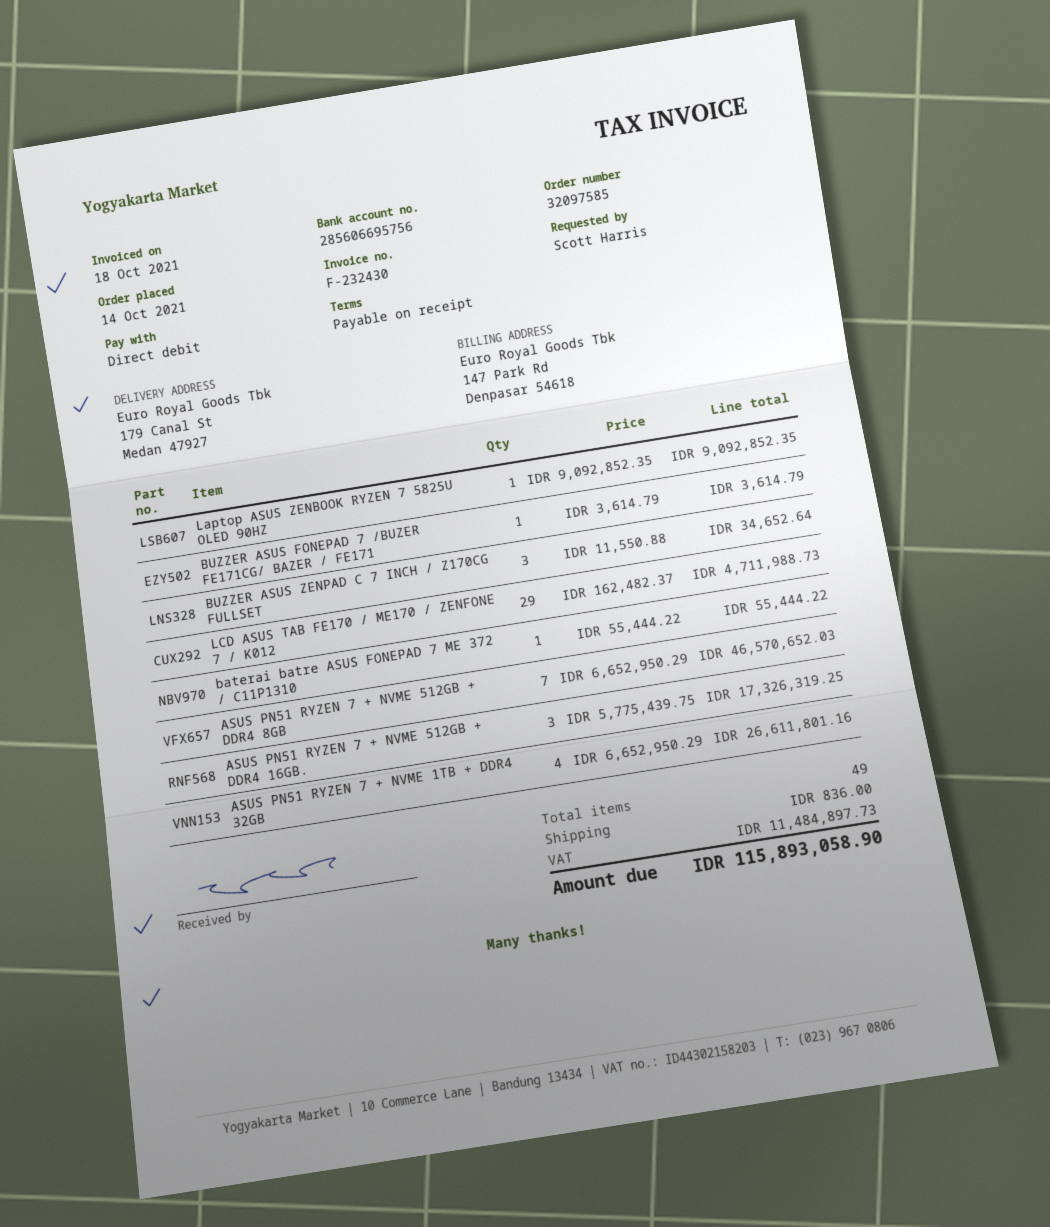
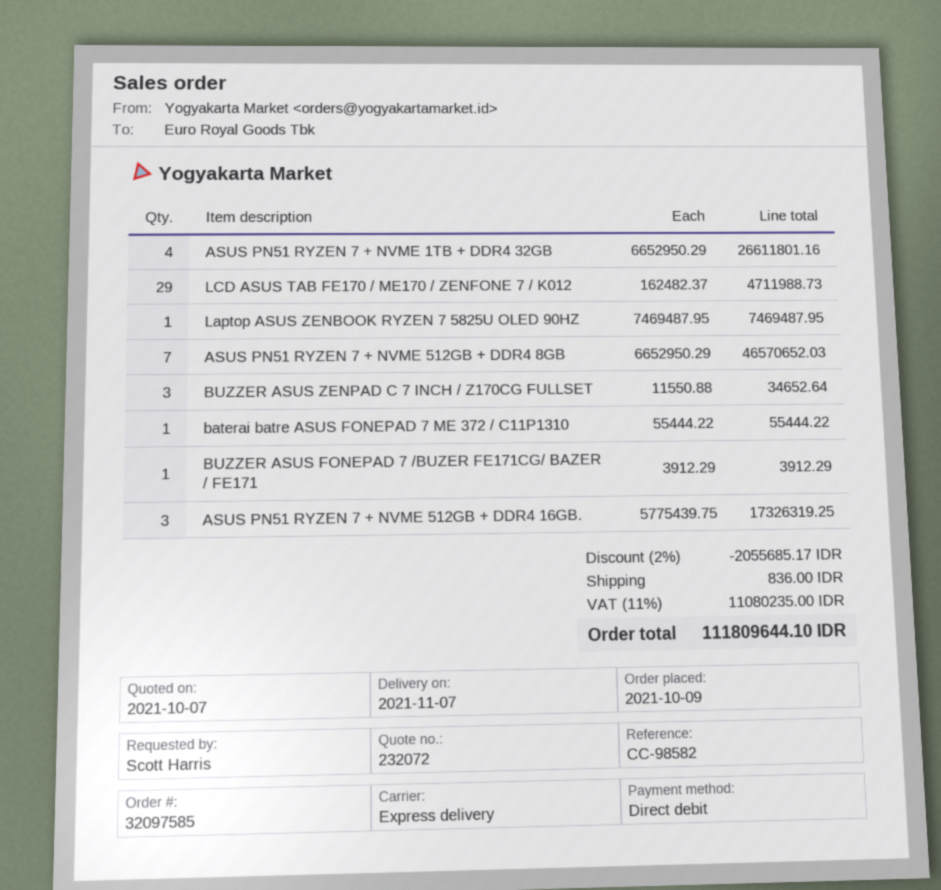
order date: 2021-10-14 -> 2021-10-09
Laptop ASUS ZENBOOK RYZEN 7 5825U OLED 90HZ: 1 x 9092852.35 = 9092852.35 -> 1 x 7469487.95 = 7469487.95
BUZZER ASUS FONEPAD 7 /BUZER FE171CG/ BAZER / FE171: 1 x 3614.79 = 3614.79 -> 1 x 3912.29 = 3912.29
discount: none -> 2% = 2055685.17
tax: 11484897.73 -> 11080235.00
total: 115893058.90 -> 111809644.10

